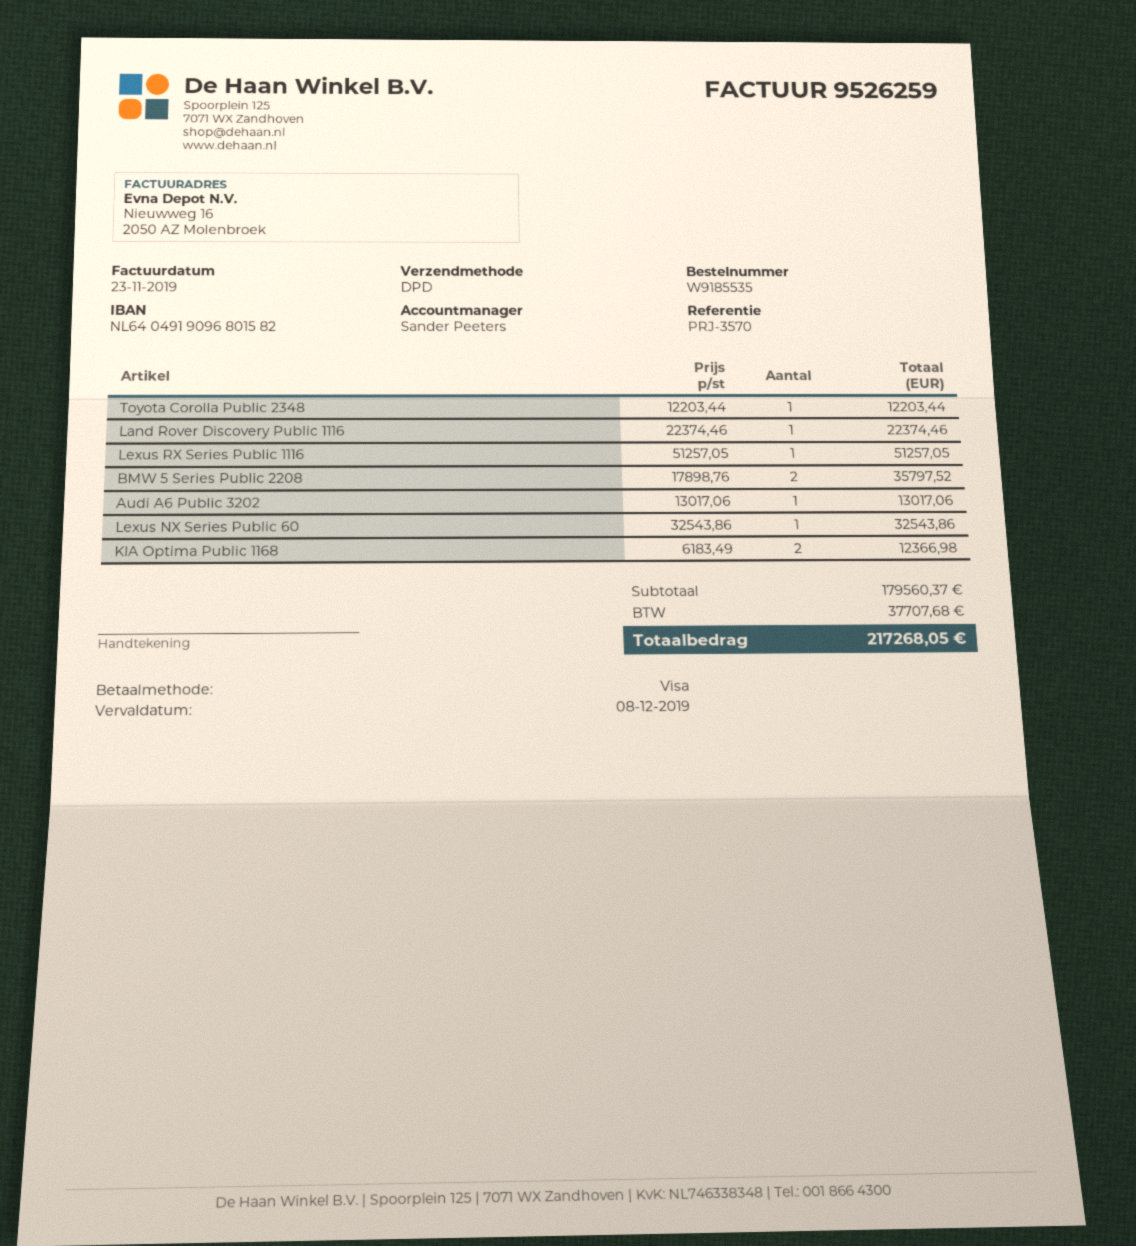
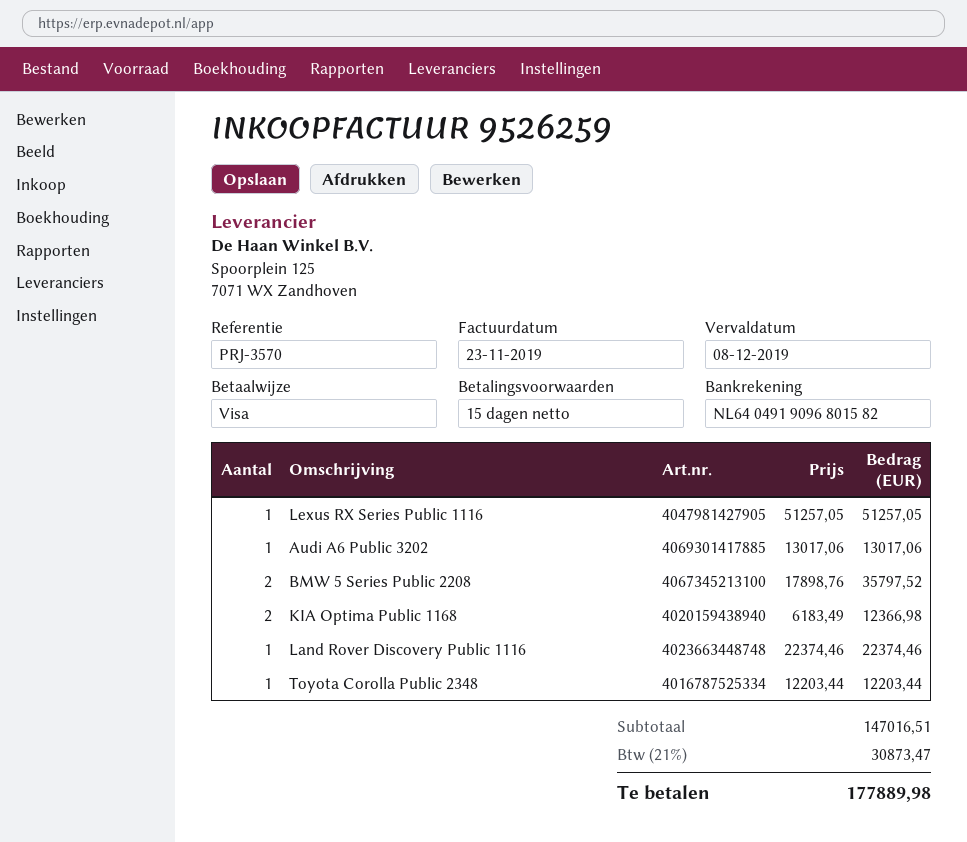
Lexus NX Series Public 60: 1 x 32543.86 = 32543.86 -> none
subtotal: 179560.37 -> 147016.51
tax: 37707.68 -> 30873.47
total: 217268.05 -> 177889.98

